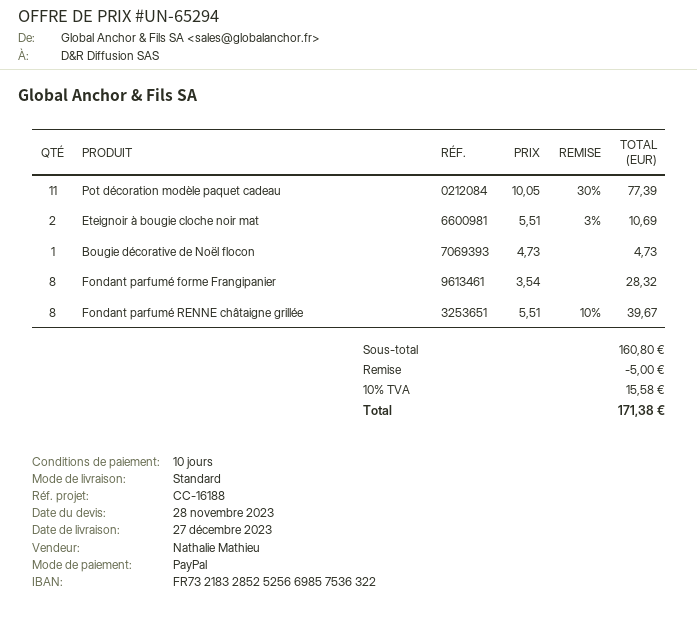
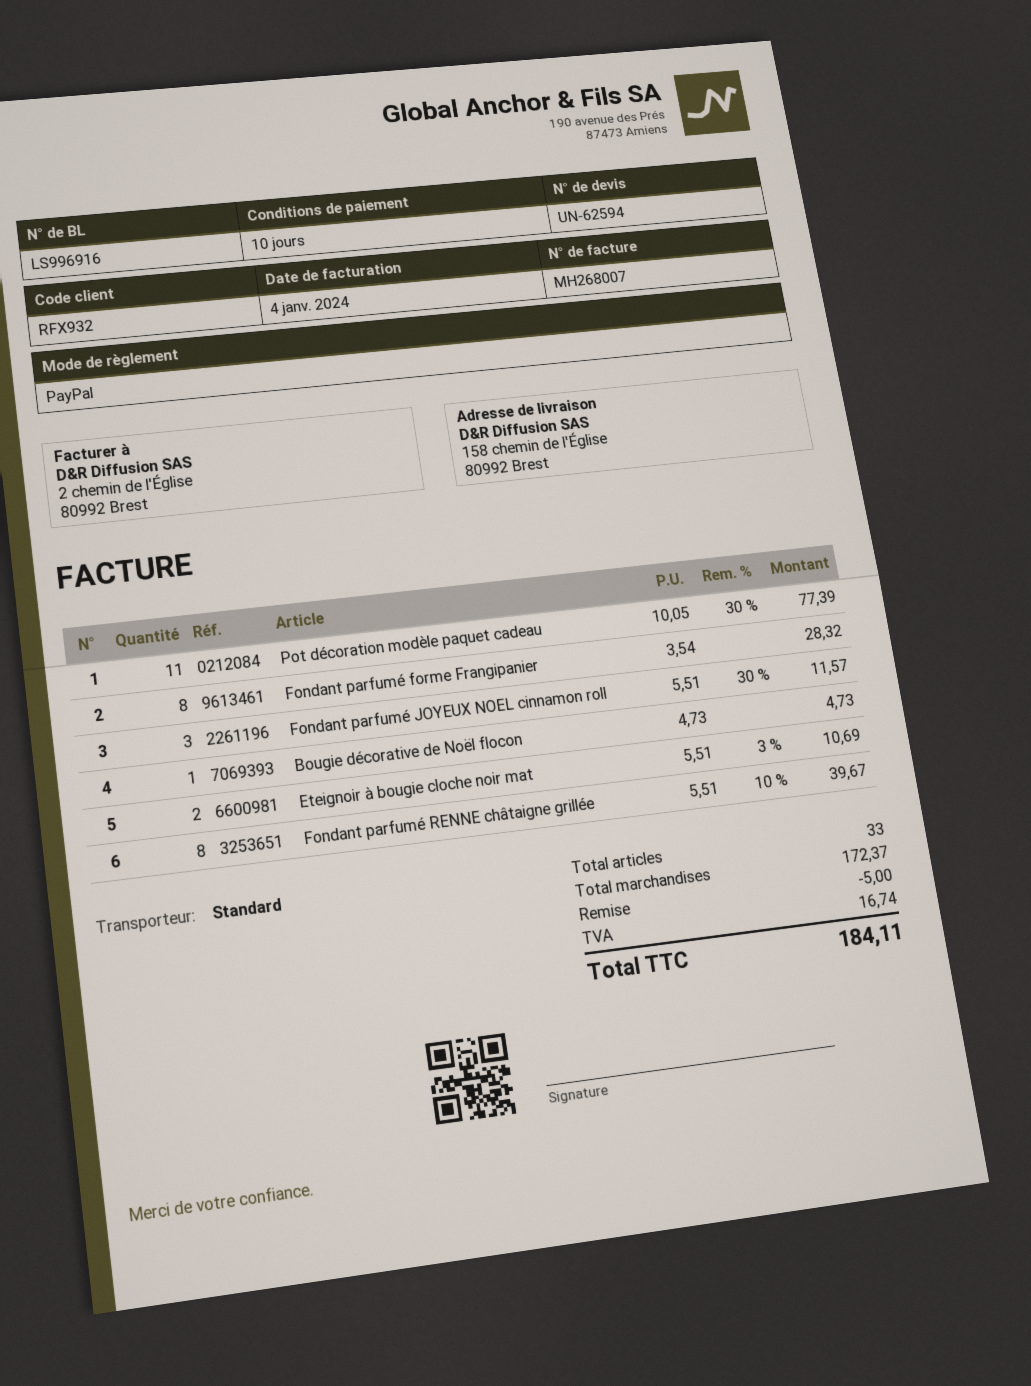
quote number: UN-65294 -> UN-62594
Fondant parfumé JOYEUX NOEL cinnamon roll: none -> 3 x 5.51 - 30% = 11.57
subtotal: 160.80 -> 172.37
tax: 15.58 -> 16.74
total: 171.38 -> 184.11

